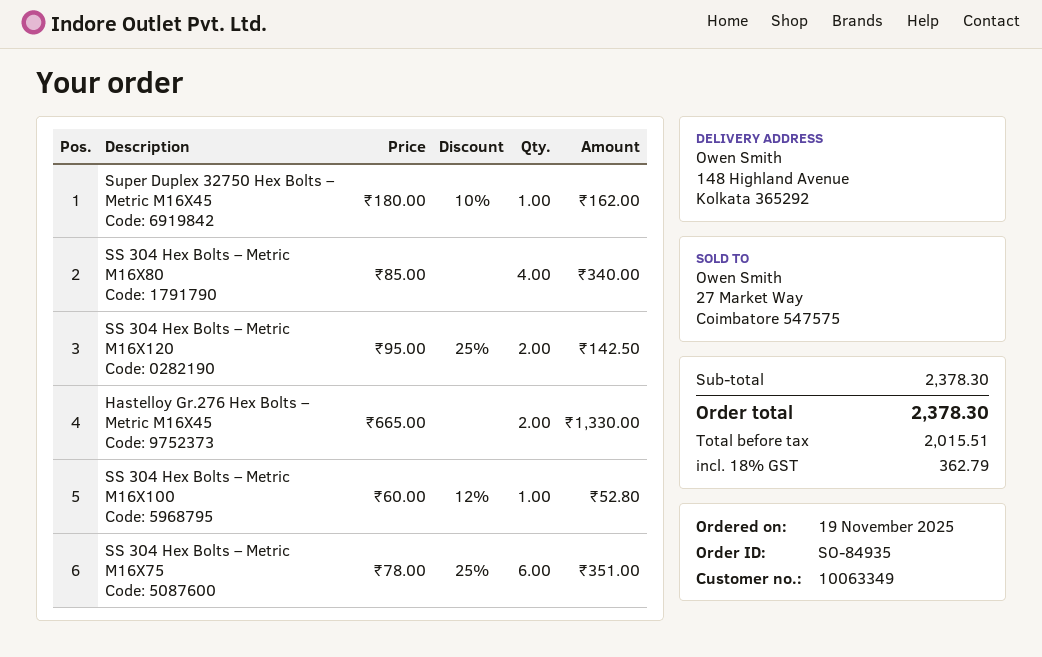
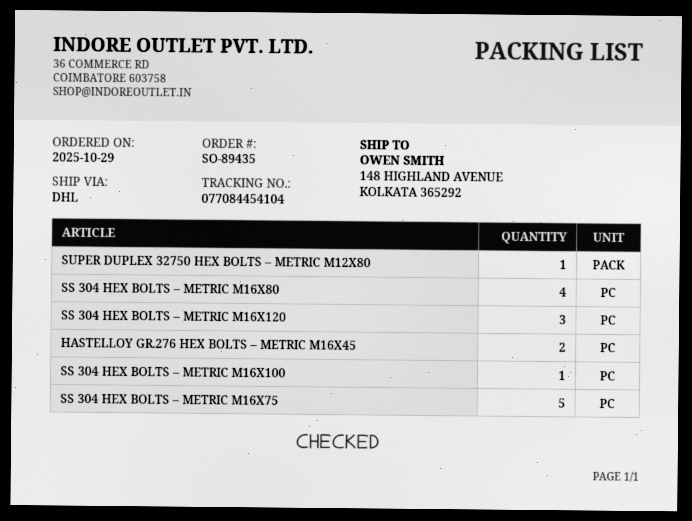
order number: SO-84935 -> SO-89435
order date: 2025-11-19 -> 2025-10-29
Super Duplex 32750 Hex Bolts – Metric M16X45: 1 -> none
SS 304 Hex Bolts – Metric M16X120: 2 -> 3
SS 304 Hex Bolts – Metric M16X75: 6 -> 5
SUPER DUPLEX 32750 HEX BOLTS – METRIC M12X80: none -> 1

